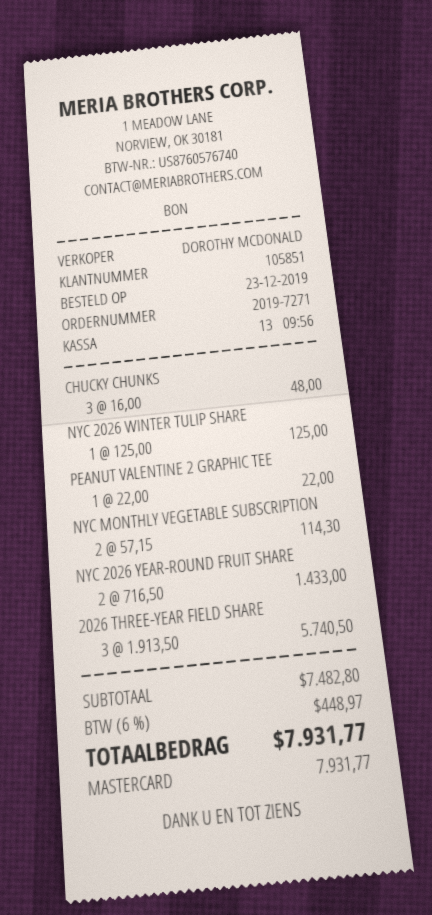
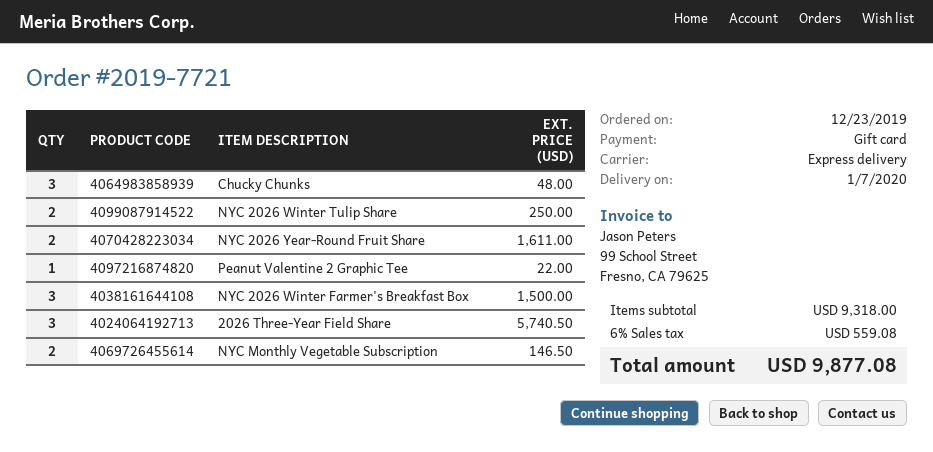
order number: 2019-7271 -> 2019-7721
payment method: Mastercard -> gift card
NYC 2026 WINTER TULIP SHARE: 1 for 125.00 -> 2 for 250.00
NYC MONTHLY VEGETABLE SUBSCRIPTION: 2 for 114.30 -> 2 for 146.50
NYC 2026 YEAR-ROUND FRUIT SHARE: 2 for 1433.00 -> 2 for 1611.00
NYC 2026 Winter Farmer's Breakfast Box: none -> 3 for 1500.00
subtotal: 7482.80 -> 9318.00
tax: 6% = 448.97 -> 6% = 559.08
total: 7931.77 -> 9877.08

